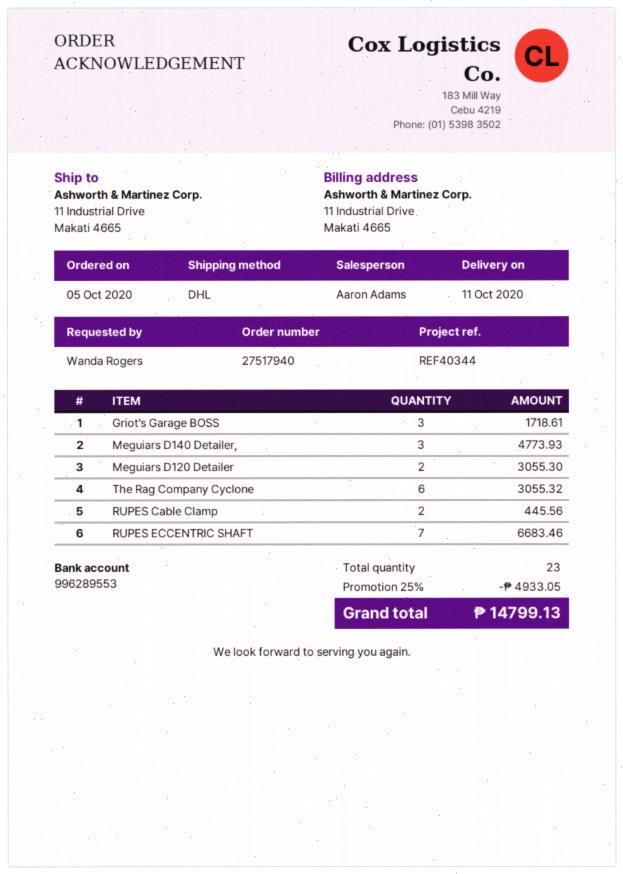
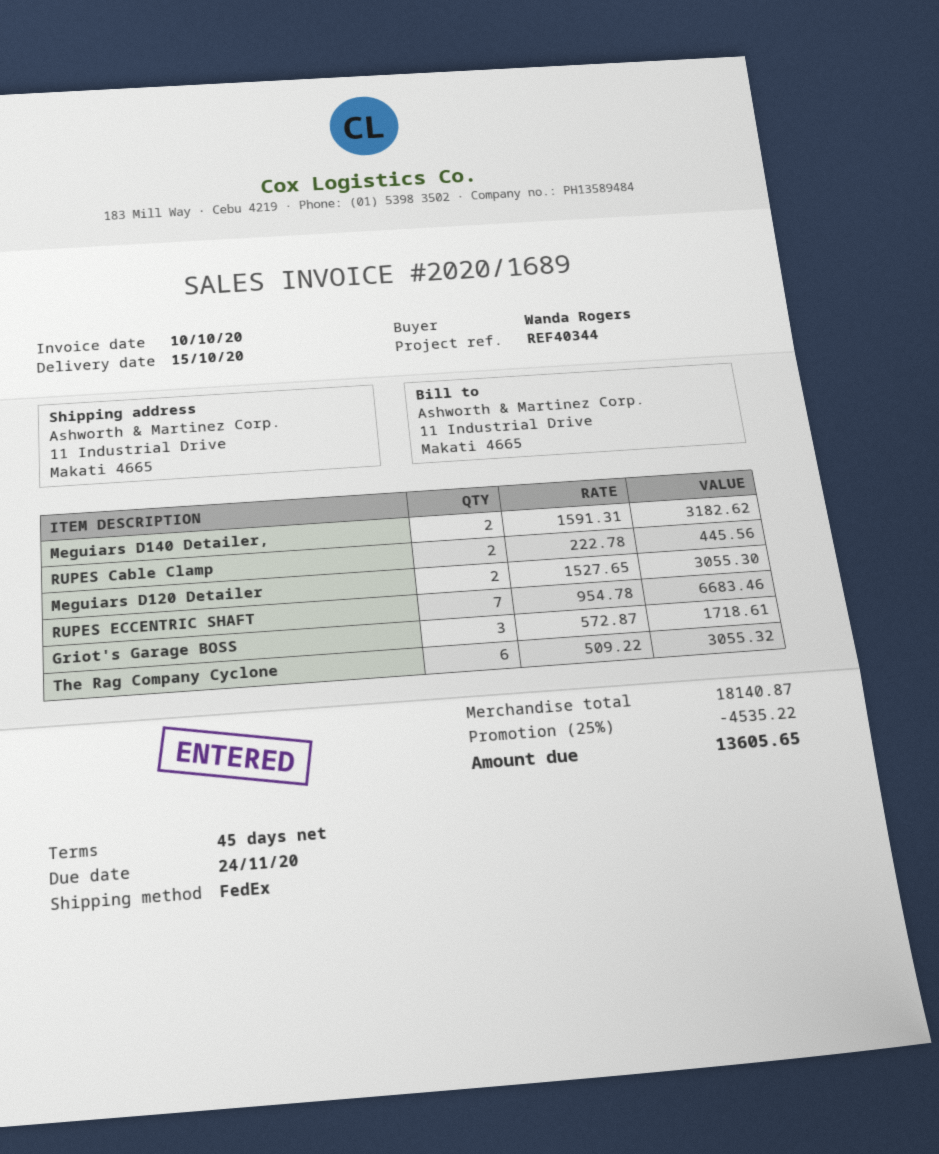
delivery date: 2020-10-11 -> 2020-10-15
shipping method: DHL -> FedEx
Meguiars D140 Detailer,: 3 for 4773.93 -> 2 for 3182.62
discount: 25% = 4933.05 -> 25% = 4535.22
total: 14799.13 -> 13605.65

